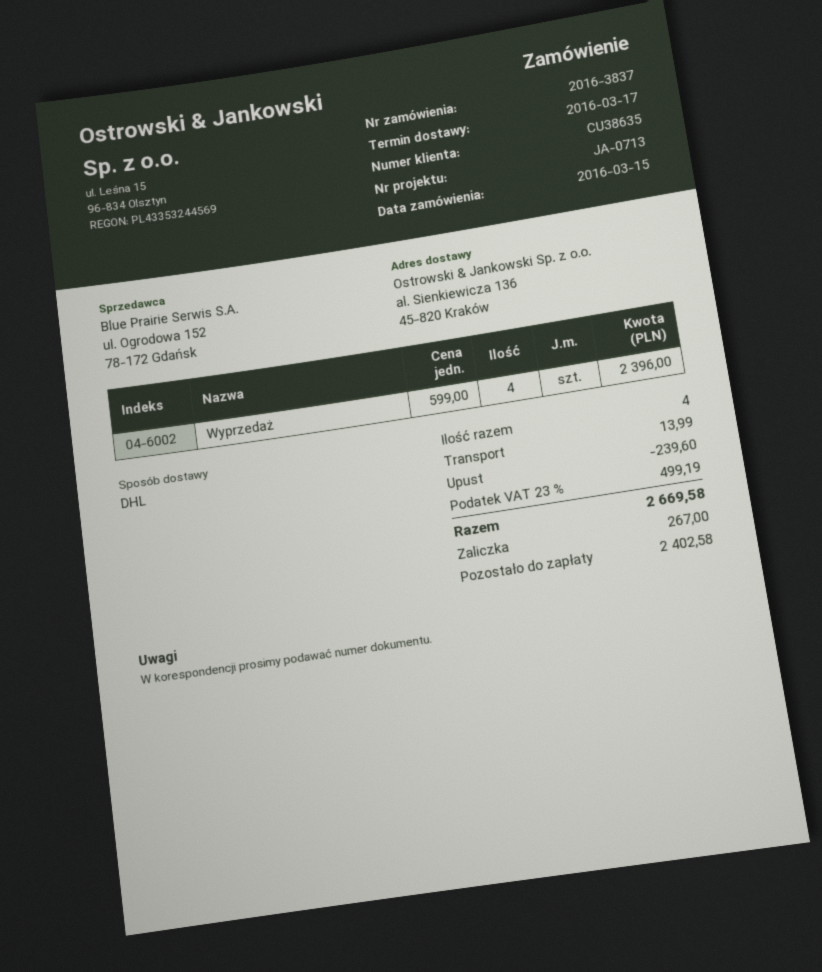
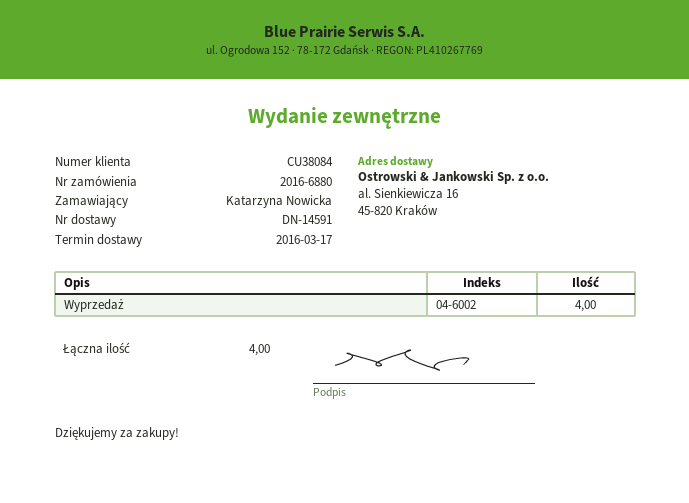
order number: 2016-3837 -> 2016-6880
customer number: CU38635 -> CU38084
ship to: al. Sienkiewicza 136, 45-820 Kraków -> al. Sienkiewicza 16, 45-820 Kraków

